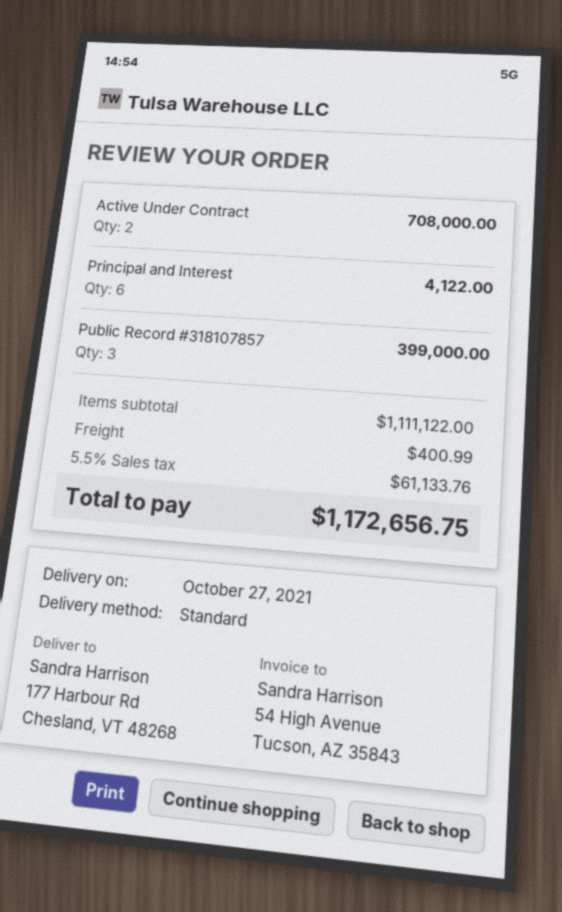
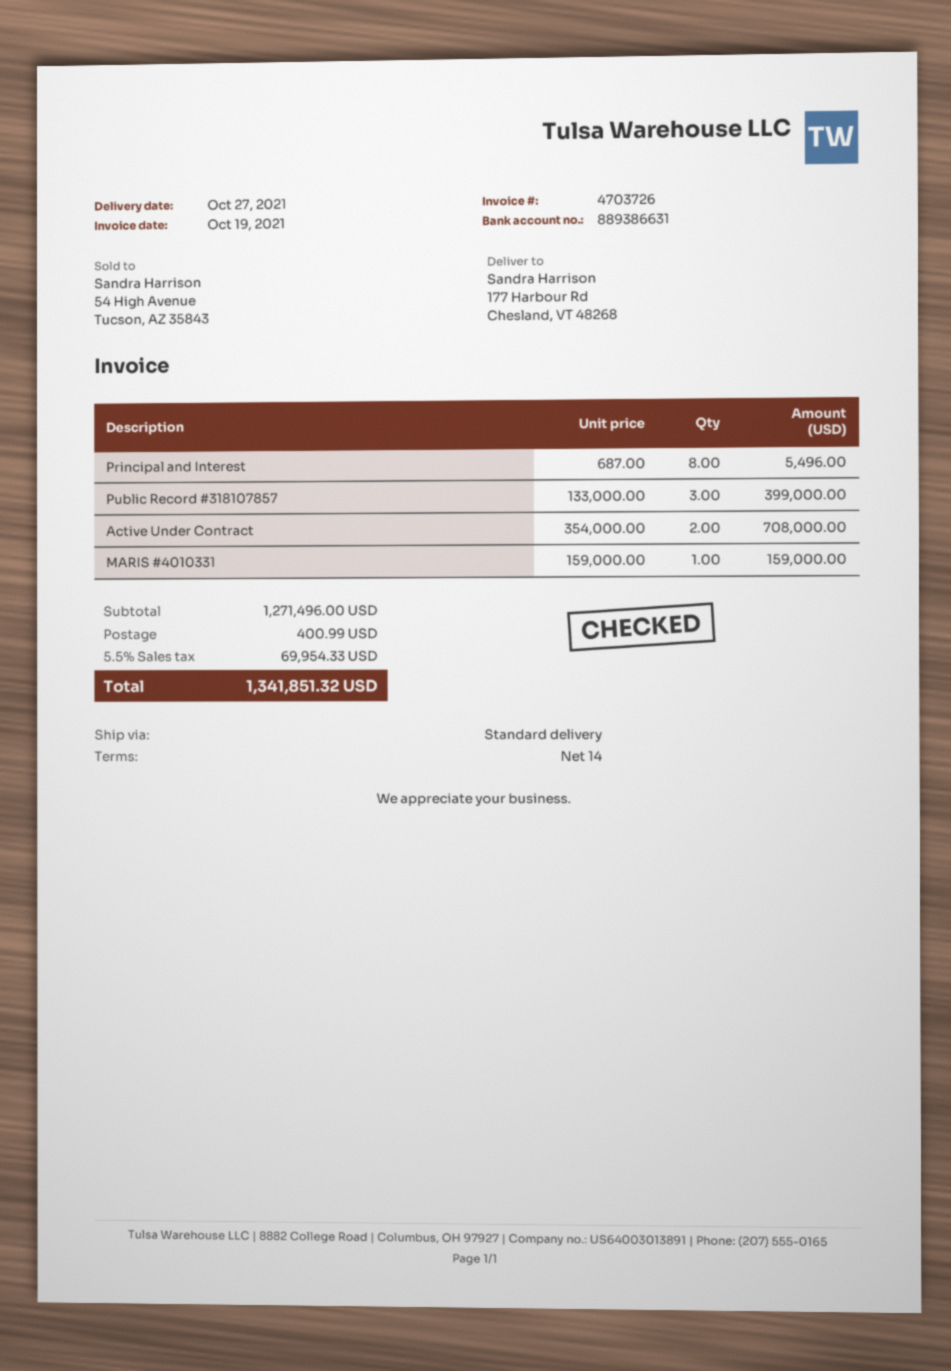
Principal and Interest: 6 for 4122.00 -> 8 for 5496.00
MARIS #4010331: none -> 1 for 159000.00
subtotal: 1111122.00 -> 1271496.00
tax: 5.5% = 61133.76 -> 5.5% = 69954.33
total: 1172656.75 -> 1341851.32

